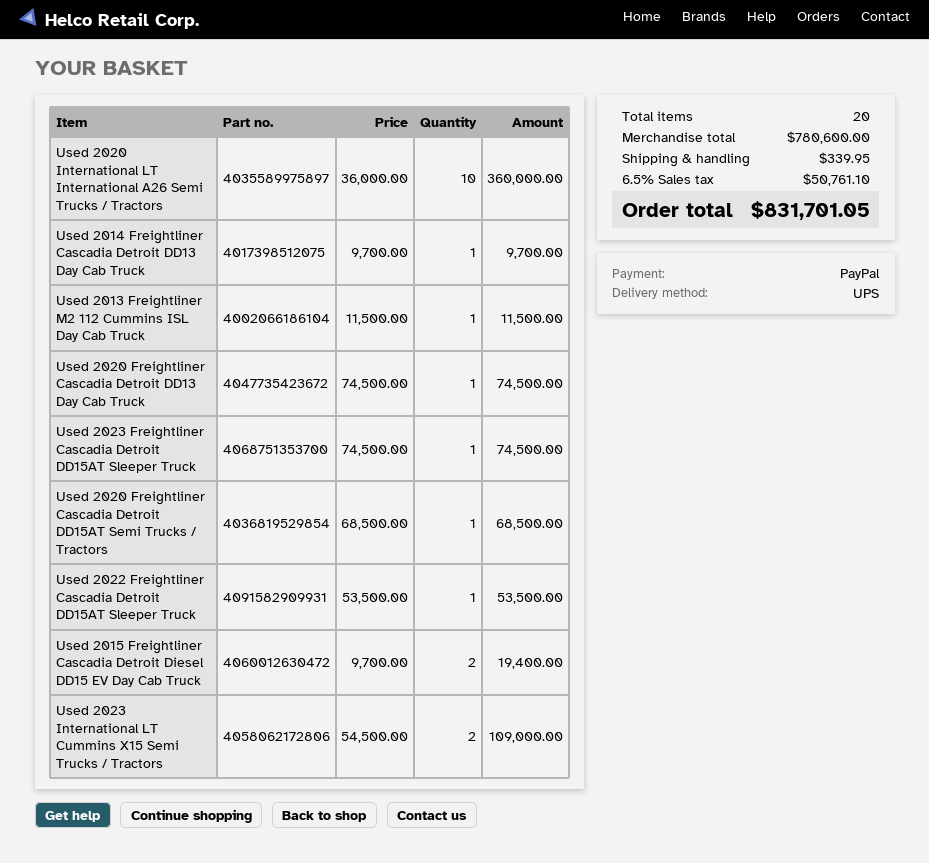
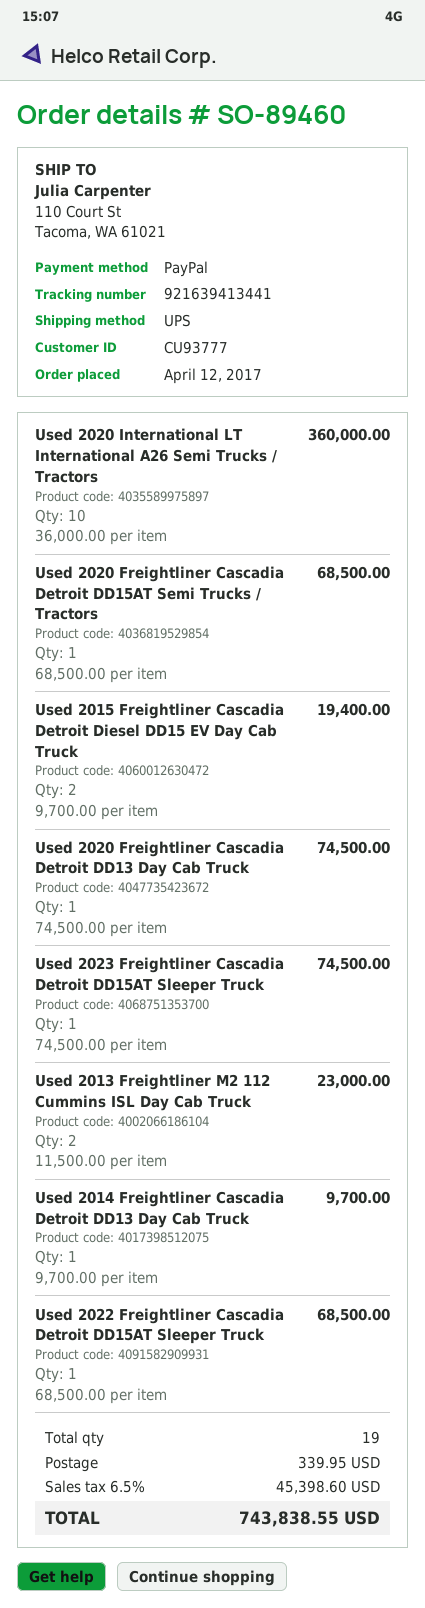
Used 2013 Freightliner M2 112 Cummins ISL Day Cab Truck: 1 x 11500.00 = 11500.00 -> 2 x 11500.00 = 23000.00
Used 2022 Freightliner Cascadia Detroit DD15AT Sleeper Truck: 1 x 53500.00 = 53500.00 -> 1 x 68500.00 = 68500.00
Used 2023 International LT Cummins X15 Semi Trucks / Tractors: 2 x 54500.00 = 109000.00 -> none
total quantity: 20 -> 19
tax: 6.5% = 50761.10 -> 6.5% = 45398.60
total: 831701.05 -> 743838.55

